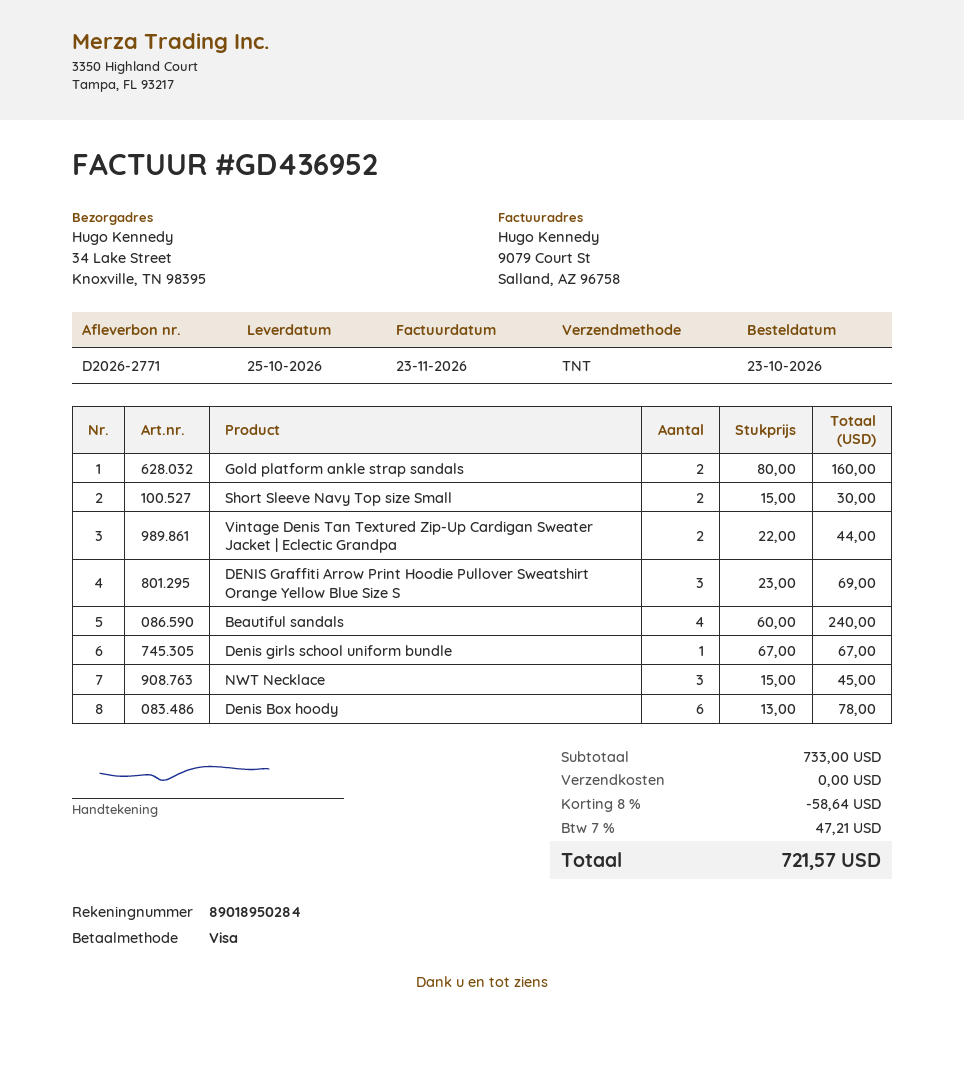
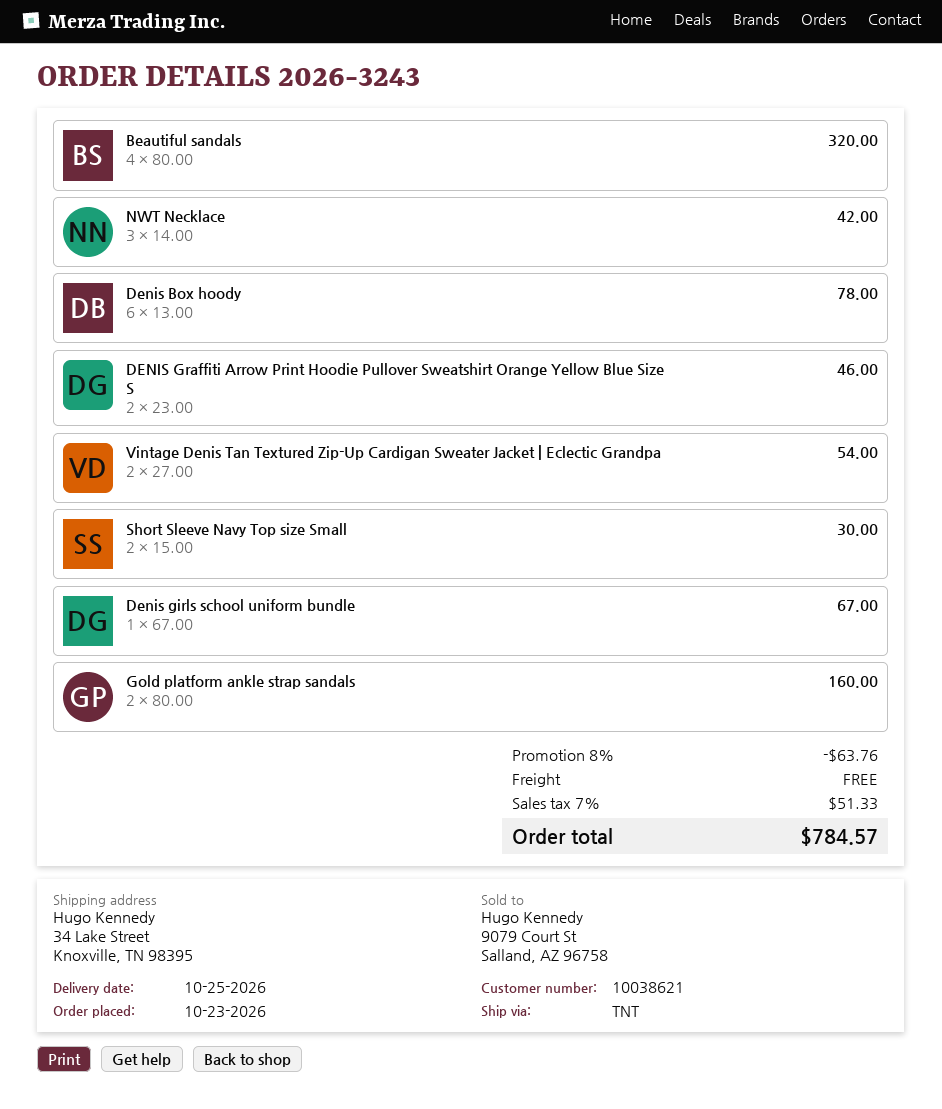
Vintage Denis Tan Textured Zip-Up Cardigan Sweater Jacket | Eclectic Grandpa: 2 x 22.00 = 44.00 -> 2 x 27.00 = 54.00
DENIS Graffiti Arrow Print Hoodie Pullover Sweatshirt Orange Yellow Blue Size S: 3 x 23.00 = 69.00 -> 2 x 23.00 = 46.00
Beautiful sandals: 4 x 60.00 = 240.00 -> 4 x 80.00 = 320.00
NWT Necklace: 3 x 15.00 = 45.00 -> 3 x 14.00 = 42.00
discount: 8% = 58.64 -> 8% = 63.76
tax: 7% = 47.21 -> 7% = 51.33
total: 721.57 -> 784.57

